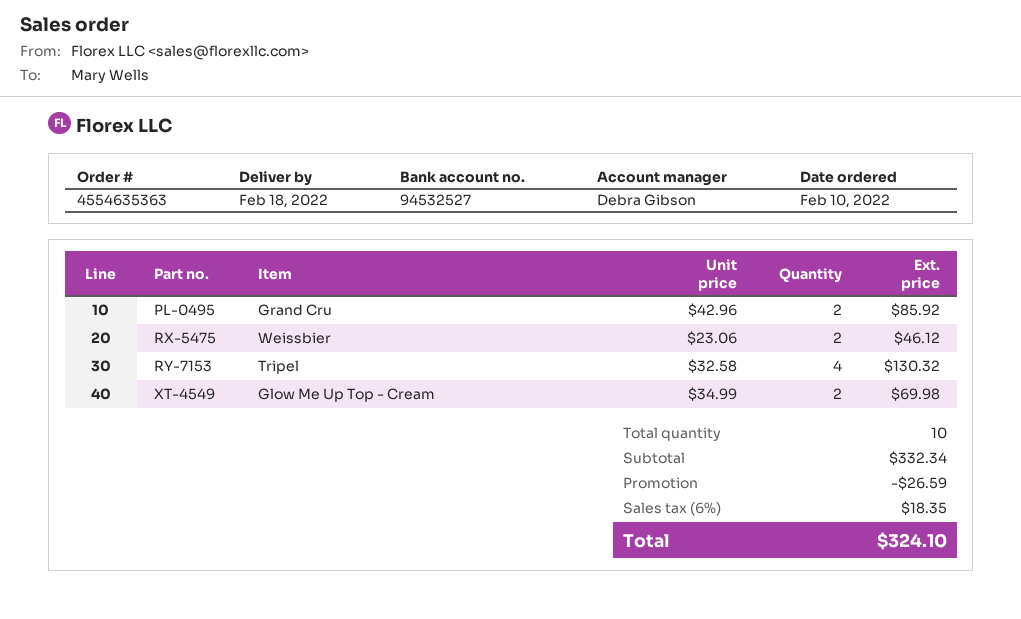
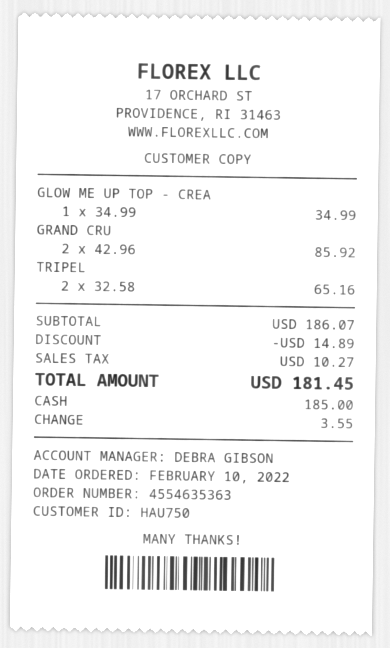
Weissbier: 2 x 23.06 = 46.12 -> none
Tripel: 4 x 32.58 = 130.32 -> 2 x 32.58 = 65.16
Glow Me Up Top - Cream: 2 x 34.99 = 69.98 -> 1 x 34.99 = 34.99
subtotal: 332.34 -> 186.07
discount: 26.59 -> 14.89
tax: 18.35 -> 10.27
total: 324.10 -> 181.45

